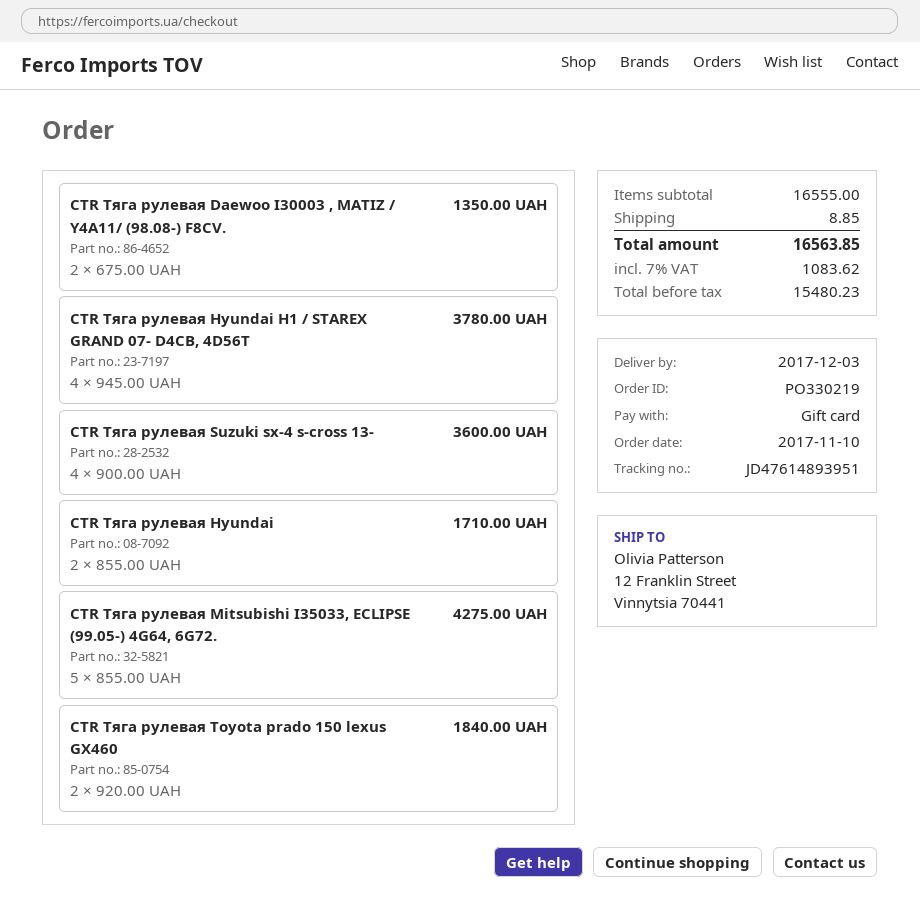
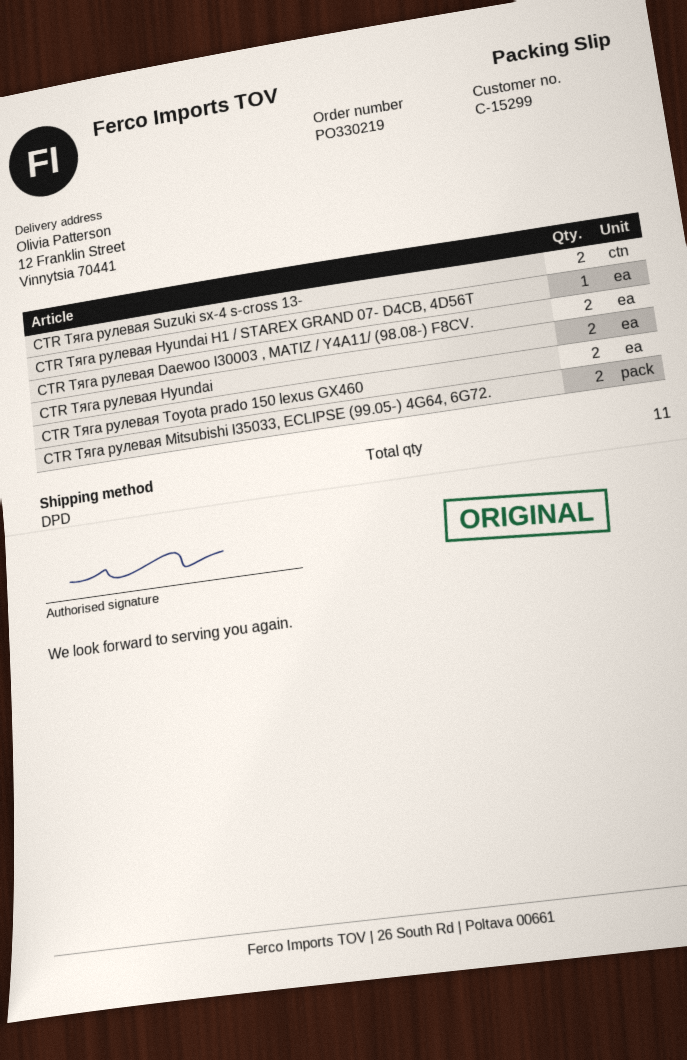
CTR Тяга рулевая Hyundai H1 / STAREX GRAND 07- D4CB, 4D56T: 4 -> 1
CTR Тяга рулевая Suzuki sx-4 s-cross 13-: 4 -> 2
CTR Тяга рулевая Mitsubishi I35033, ECLIPSE (99.05-) 4G64, 6G72.: 5 -> 2

